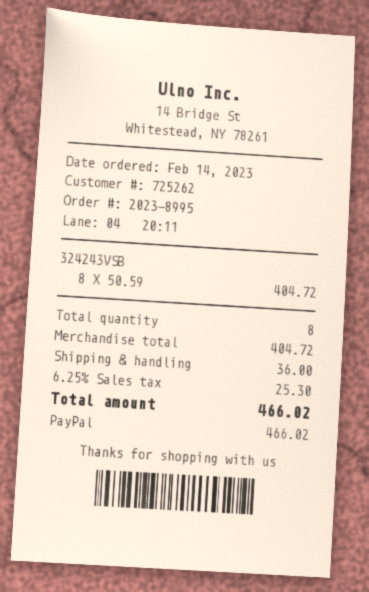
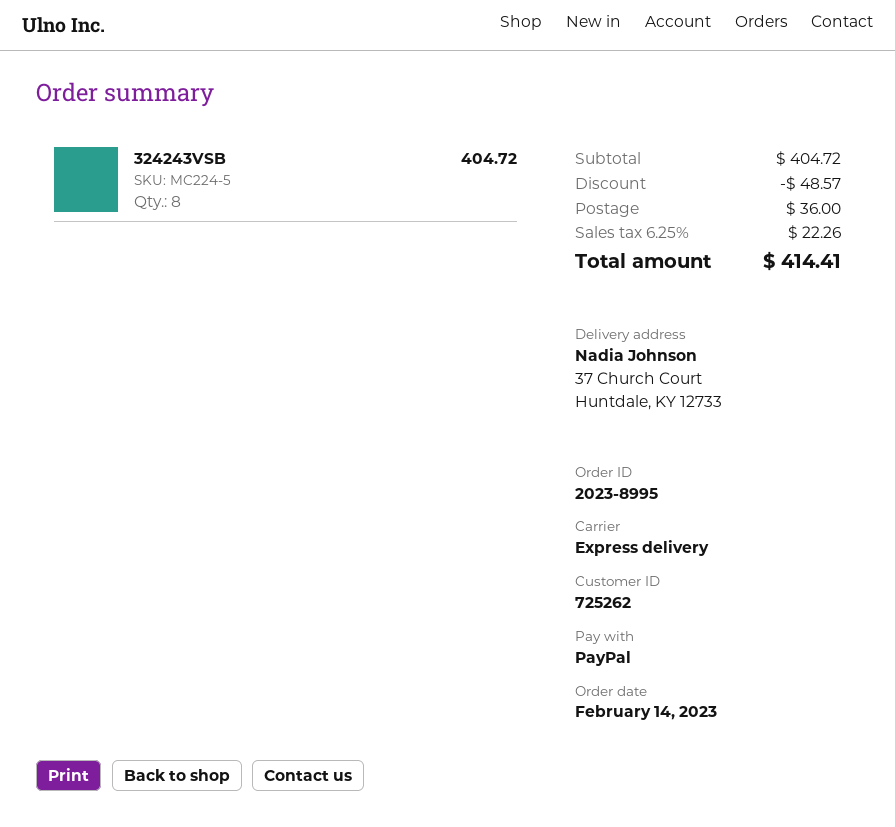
discount: none -> 48.57
tax: 6.25% = 25.30 -> 6.25% = 22.26
total: 466.02 -> 414.41

